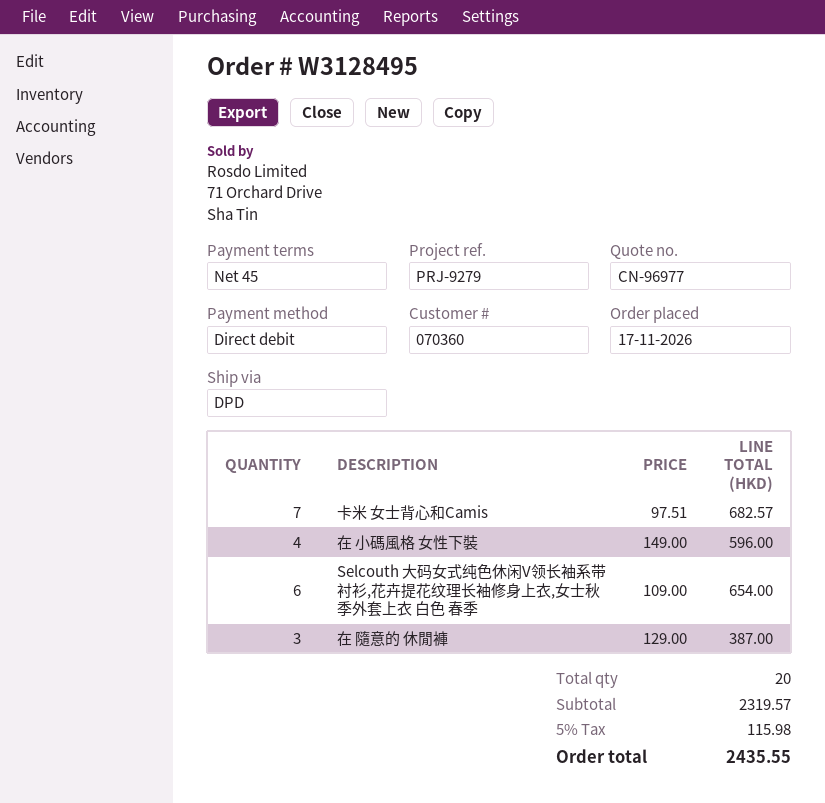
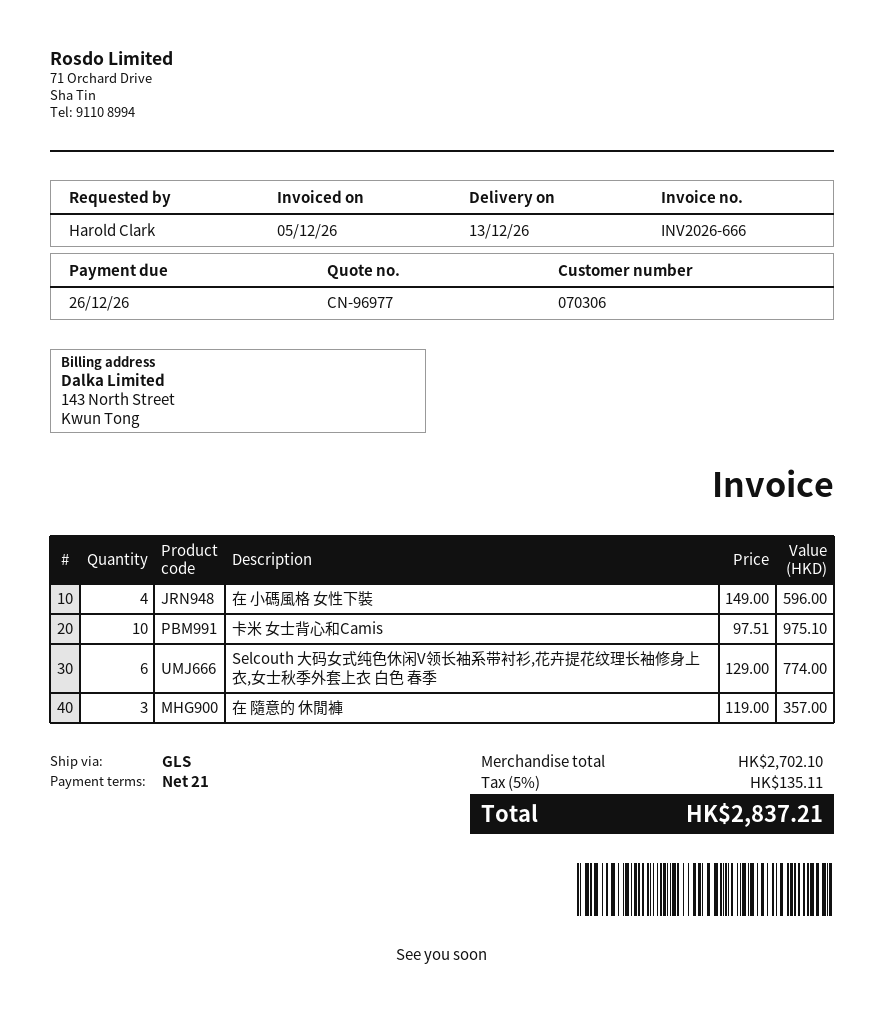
payment terms: 45 days -> 21 days
customer number: 070360 -> 070306
shipping method: DPD -> GLS
卡米 女士背心和Camis: 7 x 97.51 = 682.57 -> 10 x 97.51 = 975.10
Selcouth 大码女式纯色休闲V领长袖系带衬衫,花卉提花纹理长袖修身上衣,女士秋季外套上衣 白色 春季: 6 x 109.00 = 654.00 -> 6 x 129.00 = 774.00
在 隨意的 休閒褲: 3 x 129.00 = 387.00 -> 3 x 119.00 = 357.00
subtotal: 2319.57 -> 2702.10
tax: 5% = 115.98 -> 5% = 135.11
total: 2435.55 -> 2837.21

